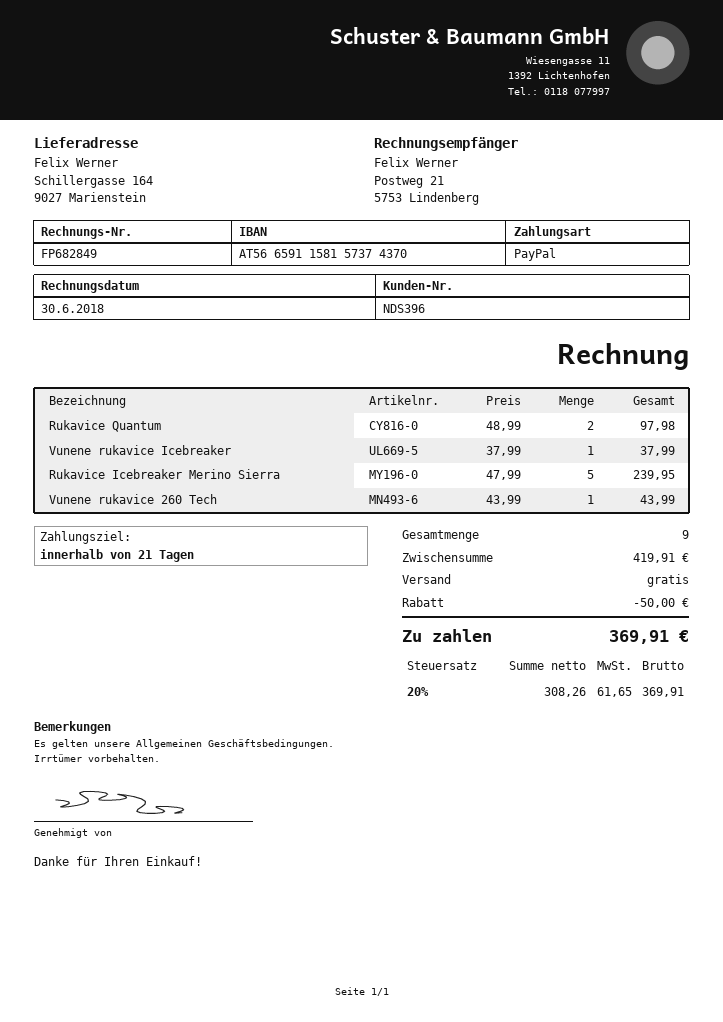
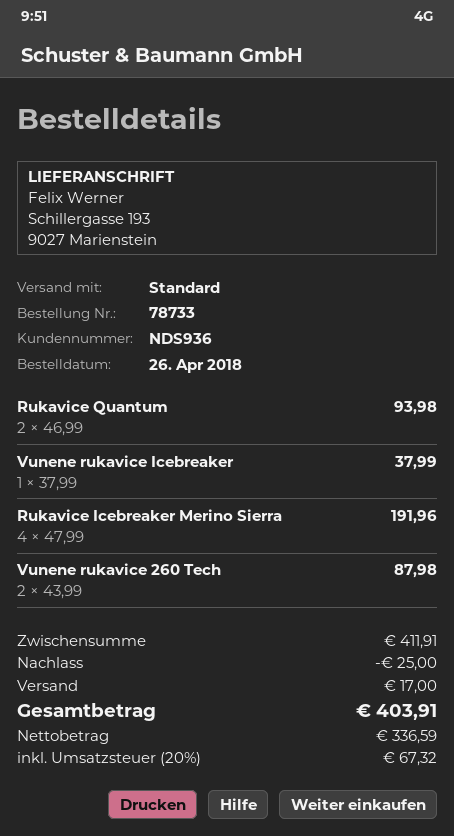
customer number: NDS396 -> NDS936
ship to: Schillergasse 164, 9027 Marienstein -> Schillergasse 193, 9027 Marienstein
Rukavice Quantum: 2 x 48.99 = 97.98 -> 2 x 46.99 = 93.98
Rukavice Icebreaker Merino Sierra: 5 x 47.99 = 239.95 -> 4 x 47.99 = 191.96
Vunene rukavice 260 Tech: 1 x 43.99 = 43.99 -> 2 x 43.99 = 87.98
subtotal: 419.91 -> 411.91
discount: 50.00 -> 25.00
shipping: 0.00 -> 17.00
net: 308.26 -> 336.59
tax: 20% = 61.65 -> 20% = 67.32
total: 369.91 -> 403.91

